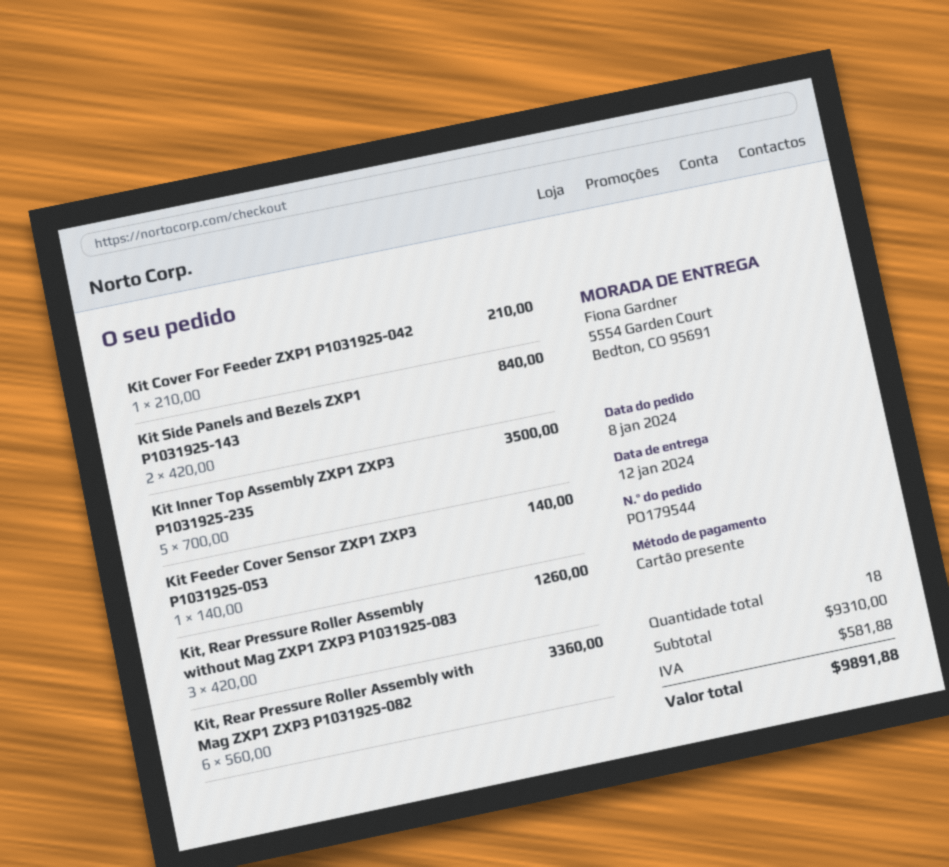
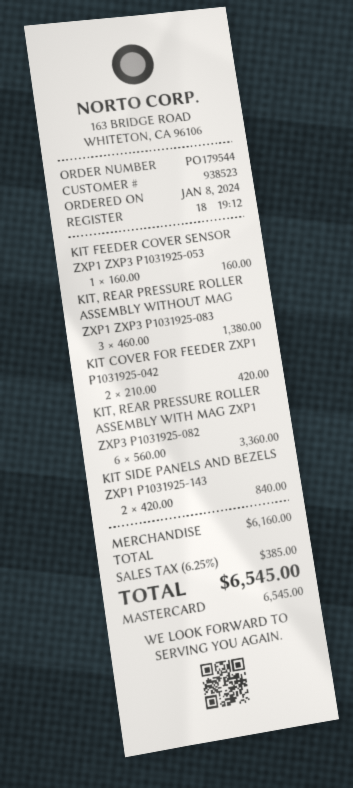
payment method: gift card -> Mastercard
Kit Cover For Feeder ZXP1 P1031925-042: 1 x 210.00 = 210.00 -> 2 x 210.00 = 420.00
Kit Inner Top Assembly ZXP1 ZXP3 P1031925-235: 5 x 700.00 = 3500.00 -> none
Kit Feeder Cover Sensor ZXP1 ZXP3 P1031925-053: 1 x 140.00 = 140.00 -> 1 x 160.00 = 160.00
Kit, Rear Pressure Roller Assembly without Mag ZXP1 ZXP3 P1031925-083: 3 x 420.00 = 1260.00 -> 3 x 460.00 = 1380.00
subtotal: 9310.00 -> 6160.00
tax: 581.88 -> 385.00
total: 9891.88 -> 6545.00

